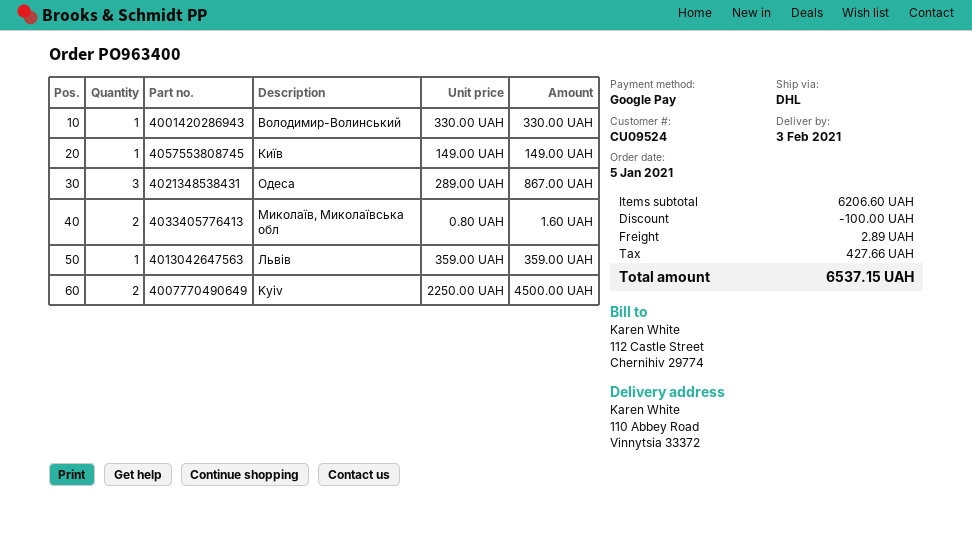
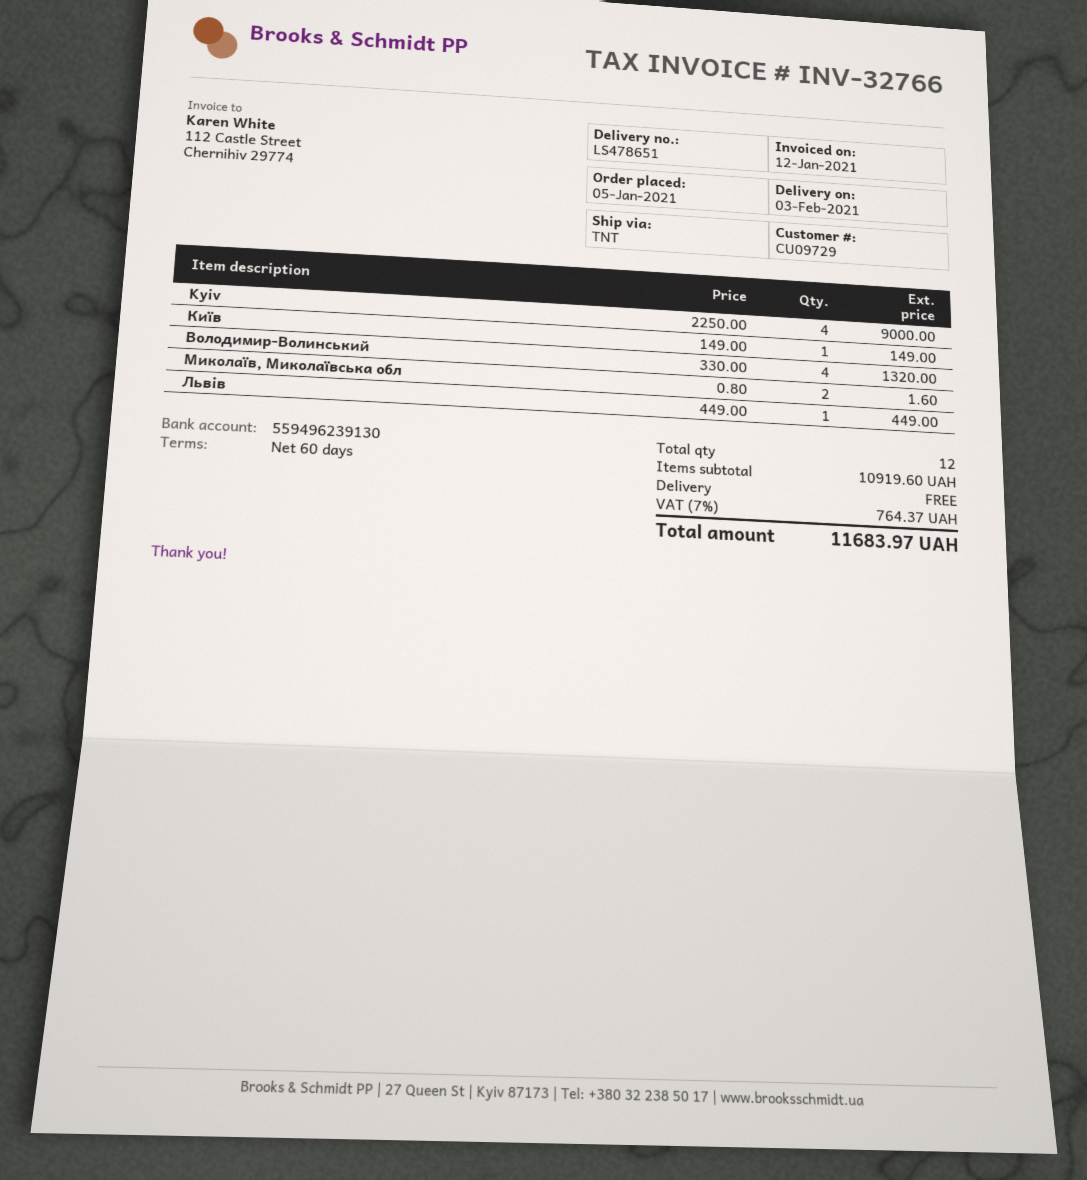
customer number: CU09524 -> CU09729
shipping method: DHL -> TNT
Володимир-Волинський: 1 x 330.00 = 330.00 -> 4 x 330.00 = 1320.00
Одеса: 3 x 289.00 = 867.00 -> none
Львів: 1 x 359.00 = 359.00 -> 1 x 449.00 = 449.00
Kyiv: 2 x 2250.00 = 4500.00 -> 4 x 2250.00 = 9000.00
subtotal: 6206.60 -> 10919.60
discount: 100.00 -> none
shipping: 2.89 -> 0.00
tax: 427.66 -> 764.37
total: 6537.15 -> 11683.97

